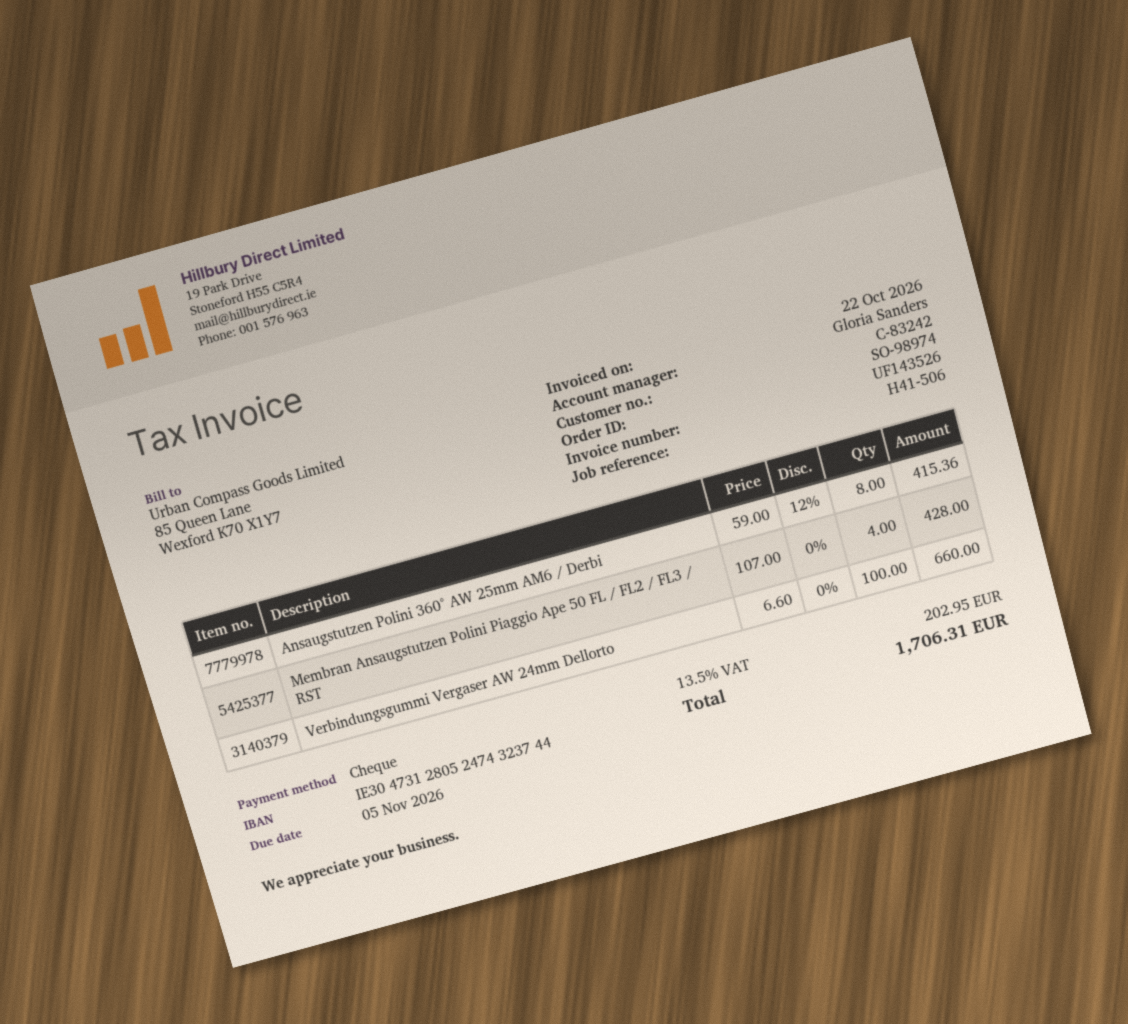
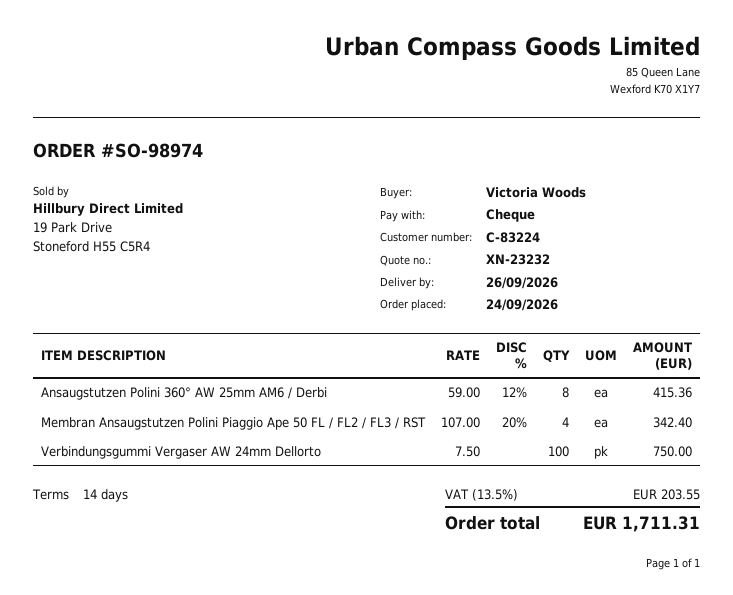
customer number: C-83242 -> C-83224
Membran Ansaugstutzen Polini Piaggio Ape 50 FL / FL2 / FL3 / RST: 4 x 107.00 = 428.00 -> 4 x 107.00 - 20% = 342.40
Verbindungsgummi Vergaser AW 24mm Dellorto: 100 x 6.60 = 660.00 -> 100 x 7.50 = 750.00
tax: 13.5% = 202.95 -> 13.5% = 203.55
total: 1706.31 -> 1711.31

